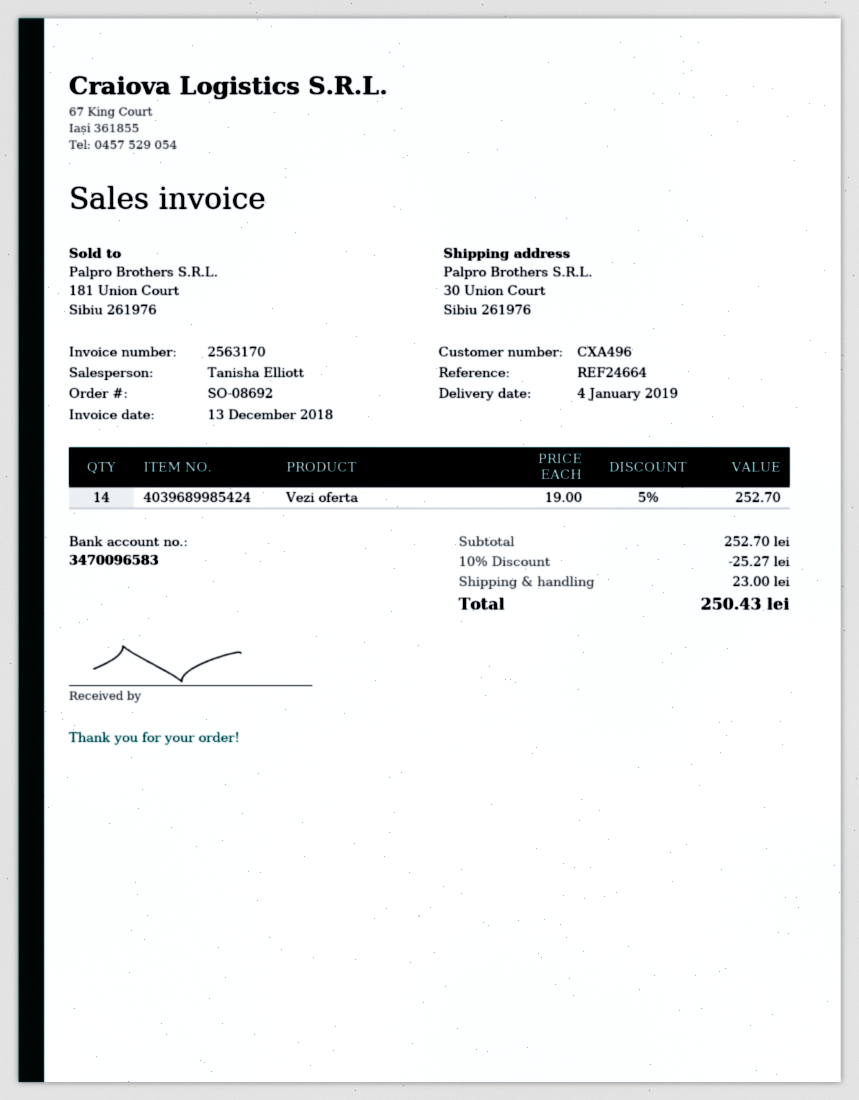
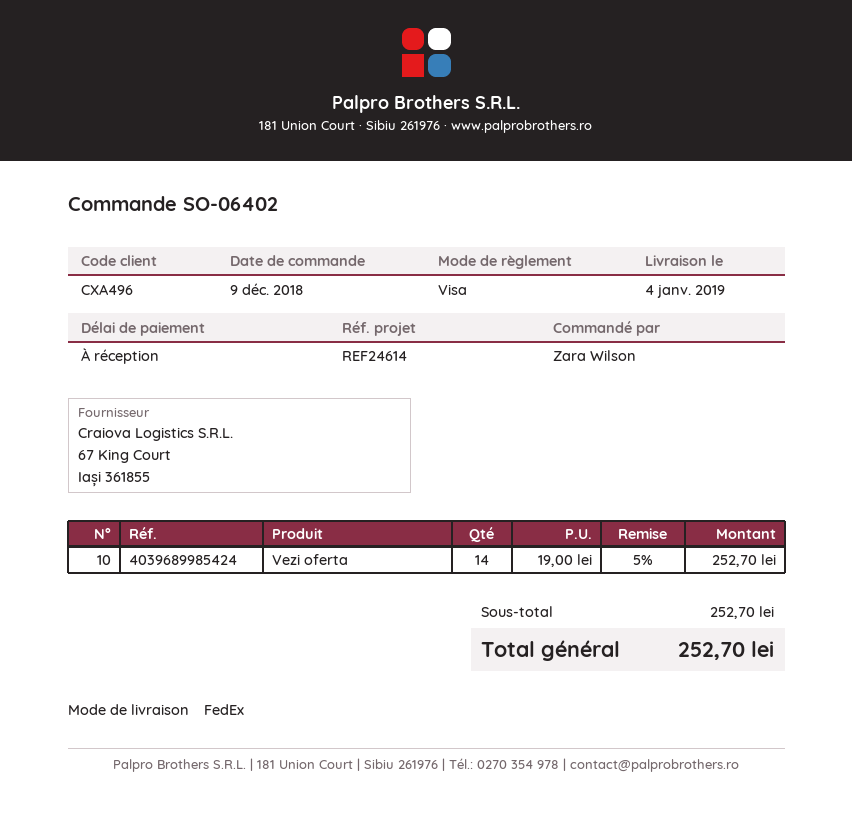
order number: SO-08692 -> SO-06402
reference: REF24664 -> REF24614
discount: 10% = 25.27 -> none
shipping: 23.00 -> none
total: 250.43 -> 252.70

